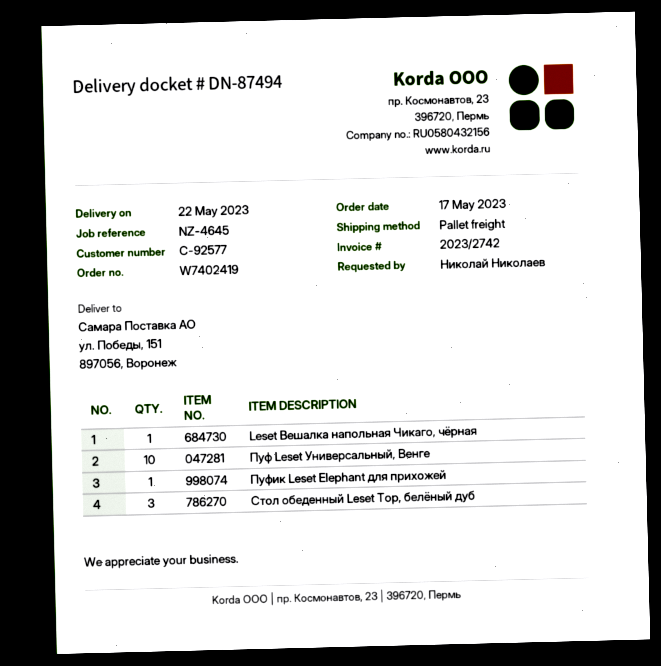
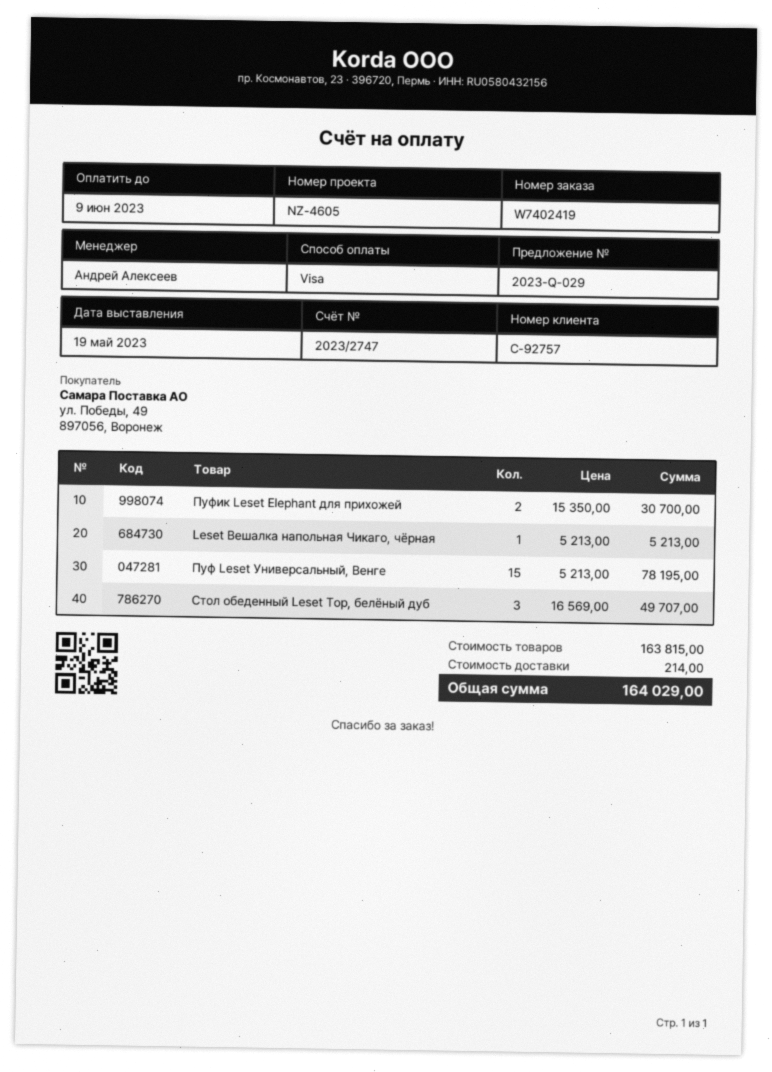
invoice number: 2023/2742 -> 2023/2747
customer number: C-92577 -> C-92757
reference: NZ-4645 -> NZ-4605
Пуф Leset Универсальный, Венге: 10 -> 15
Пуфик Leset Elephant для прихожей: 1 -> 2

